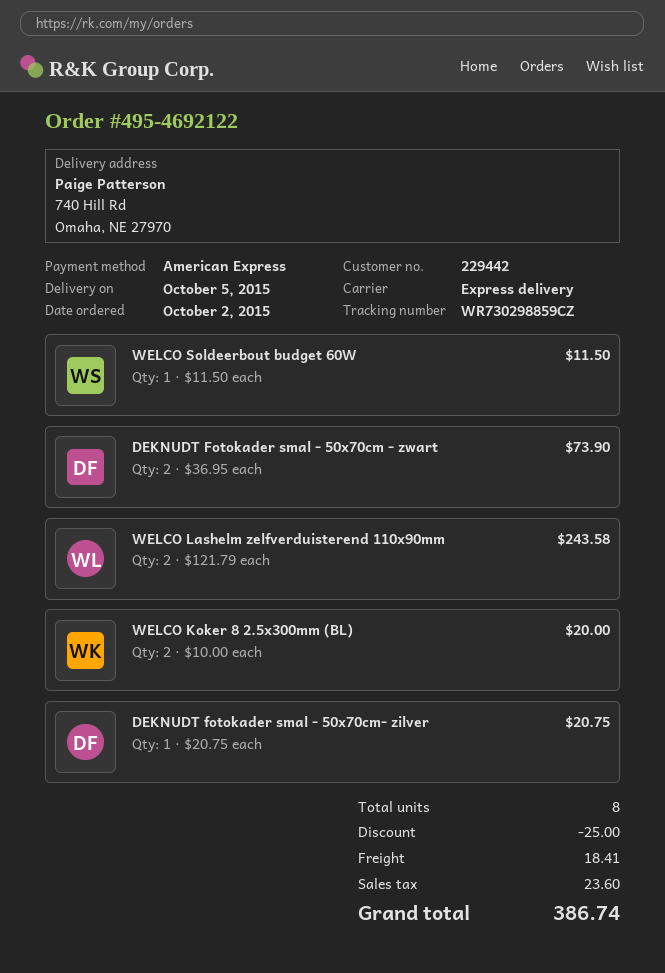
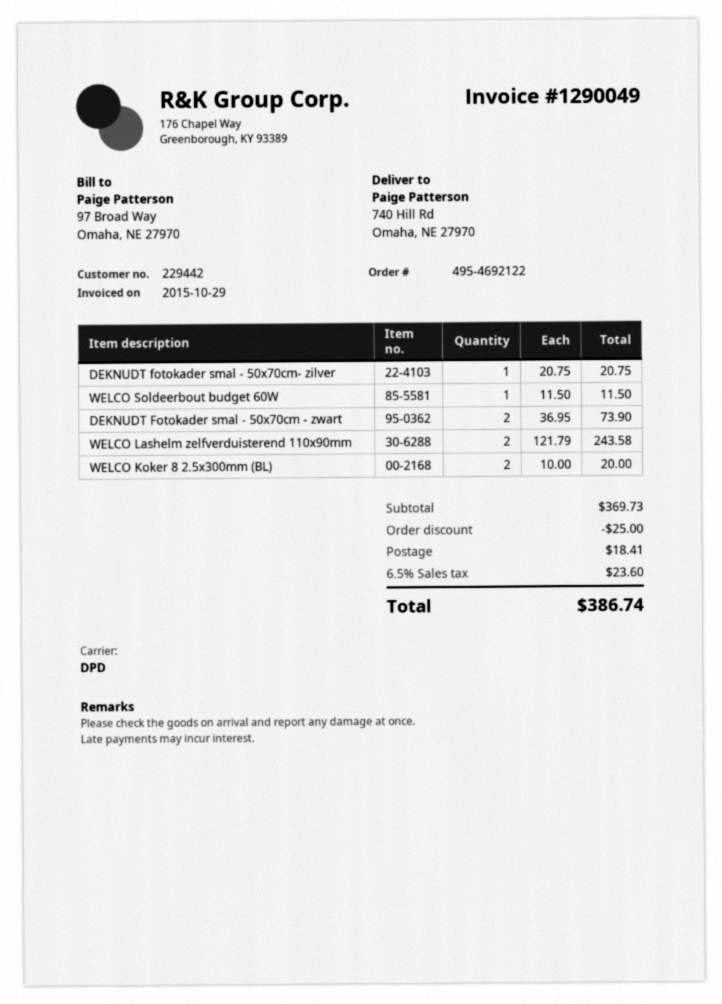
shipping method: express -> DPD

